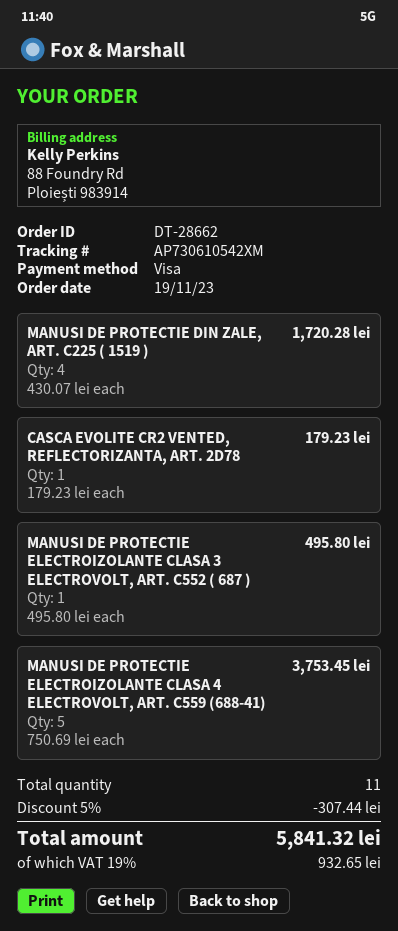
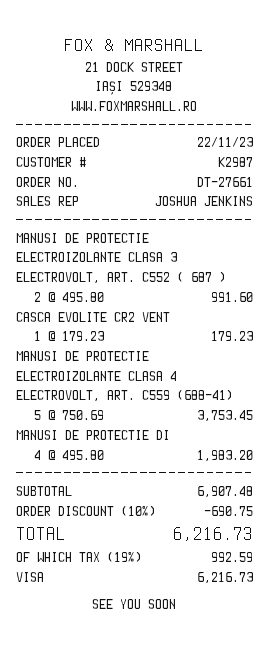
order number: DT-28662 -> DT-27661
order date: 2023-11-19 -> 2023-11-22
MANUSI DE PROTECTIE DIN ZALE, ART. C225 ( 1519 ): 4 x 430.07 = 1720.28 -> 4 x 495.80 = 1983.20
MANUSI DE PROTECTIE ELECTROIZOLANTE CLASA 3 ELECTROVOLT, ART. C552 ( 687 ): 1 x 495.80 = 495.80 -> 2 x 495.80 = 991.60
discount: 5% = 307.44 -> 10% = 690.75
tax: 19% = 932.65 -> 19% = 992.59
total: 5841.32 -> 6216.73

